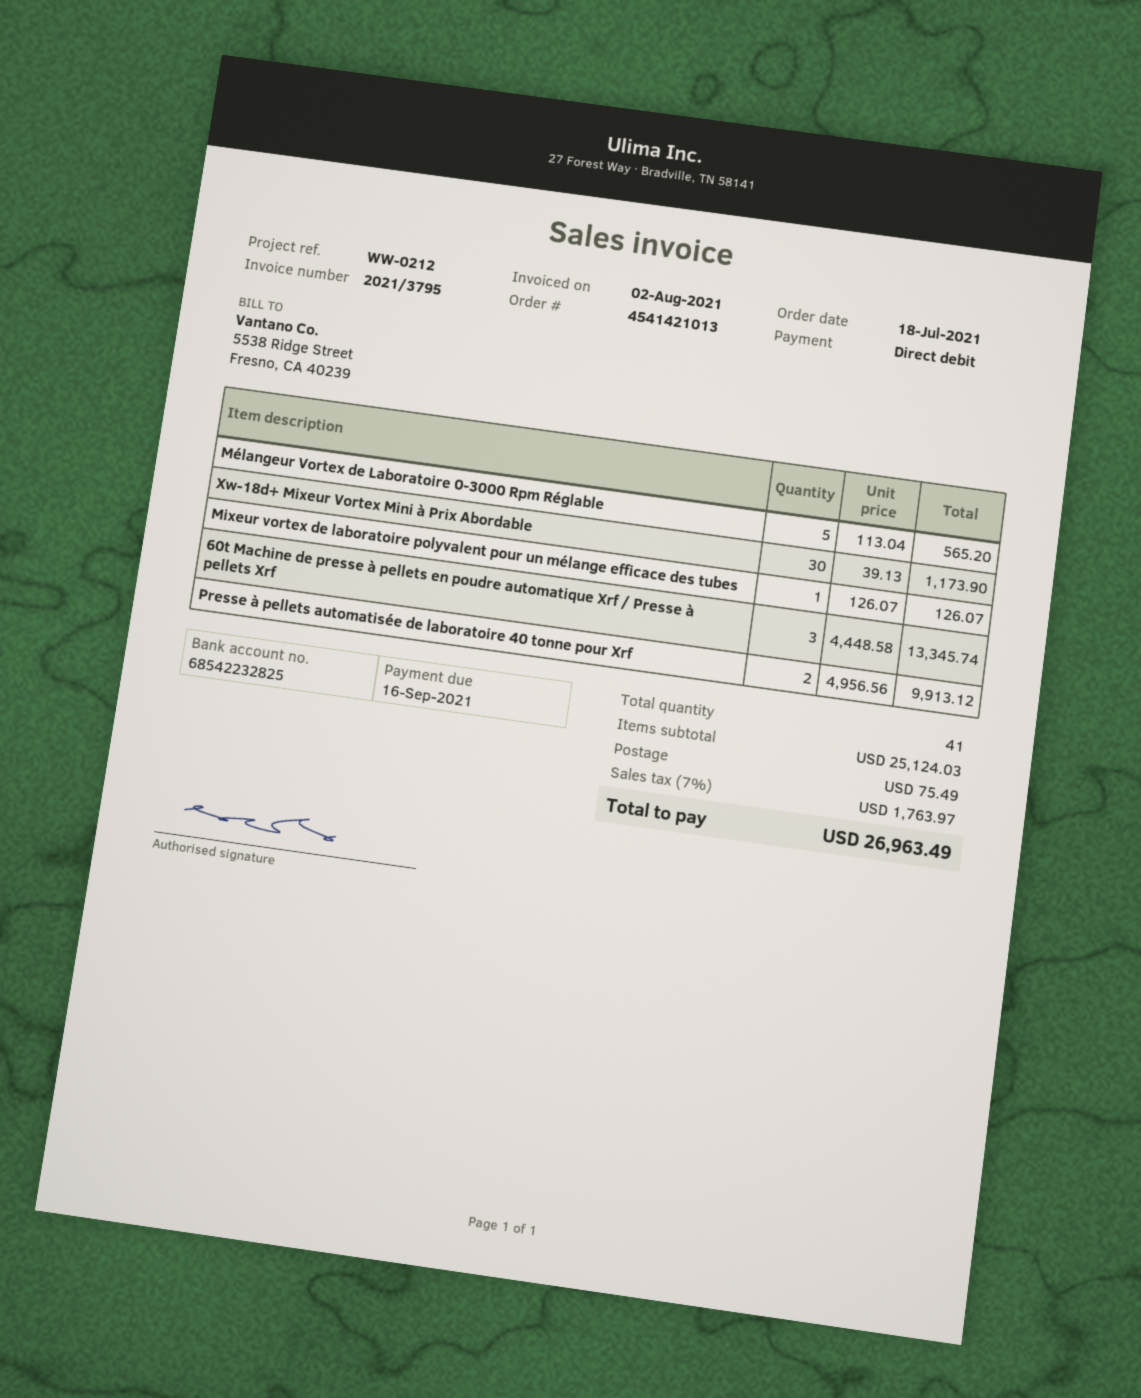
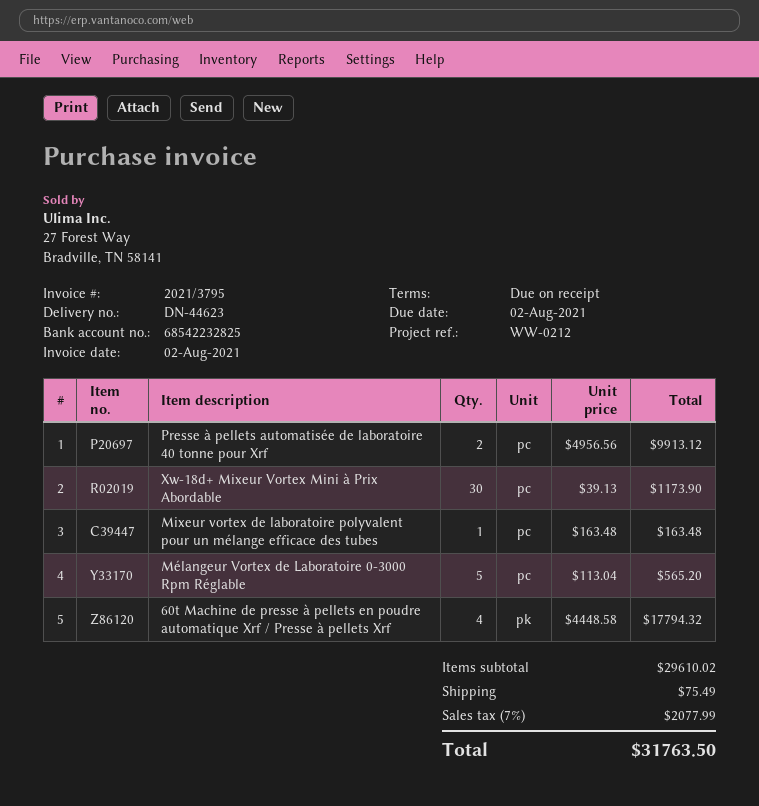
due date: 2021-09-16 -> 2021-08-02
Mixeur vortex de laboratoire polyvalent pour un mélange efficace des tubes: 1 x 126.07 = 126.07 -> 1 x 163.48 = 163.48
60t Machine de presse à pellets en poudre automatique Xrf / Presse à pellets Xrf: 3 x 4448.58 = 13345.74 -> 4 x 4448.58 = 17794.32
subtotal: 25124.03 -> 29610.02
tax: 7% = 1763.97 -> 7% = 2077.99
total: 26963.49 -> 31763.50

